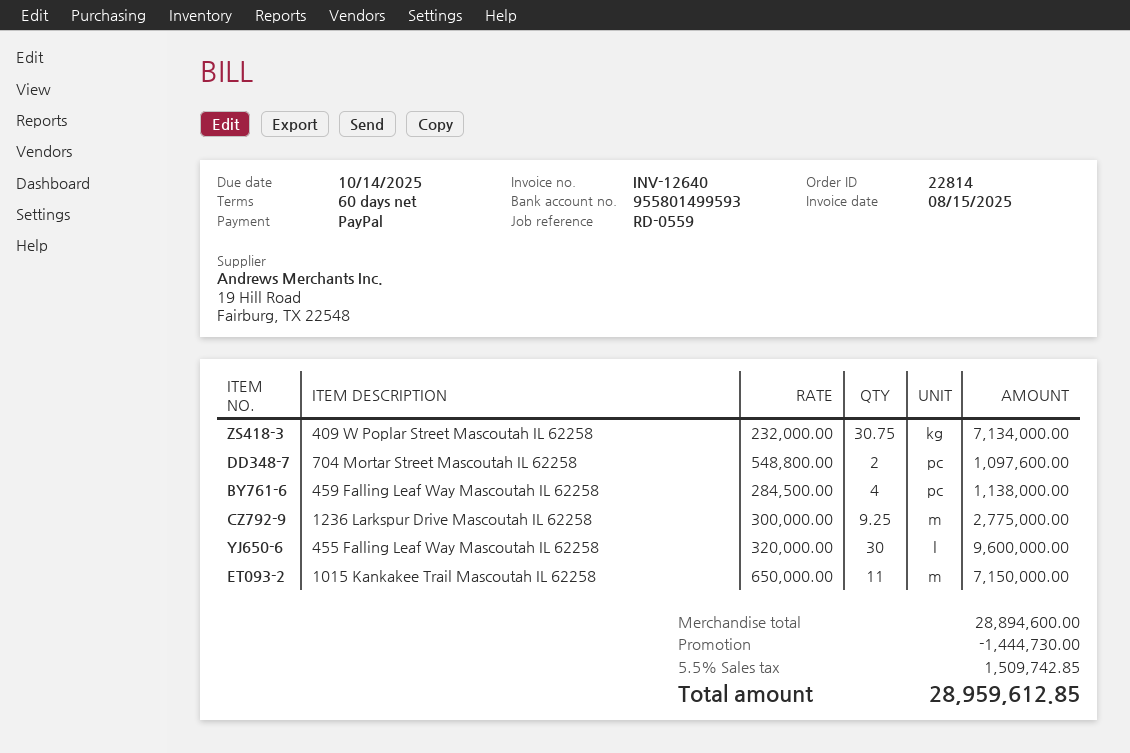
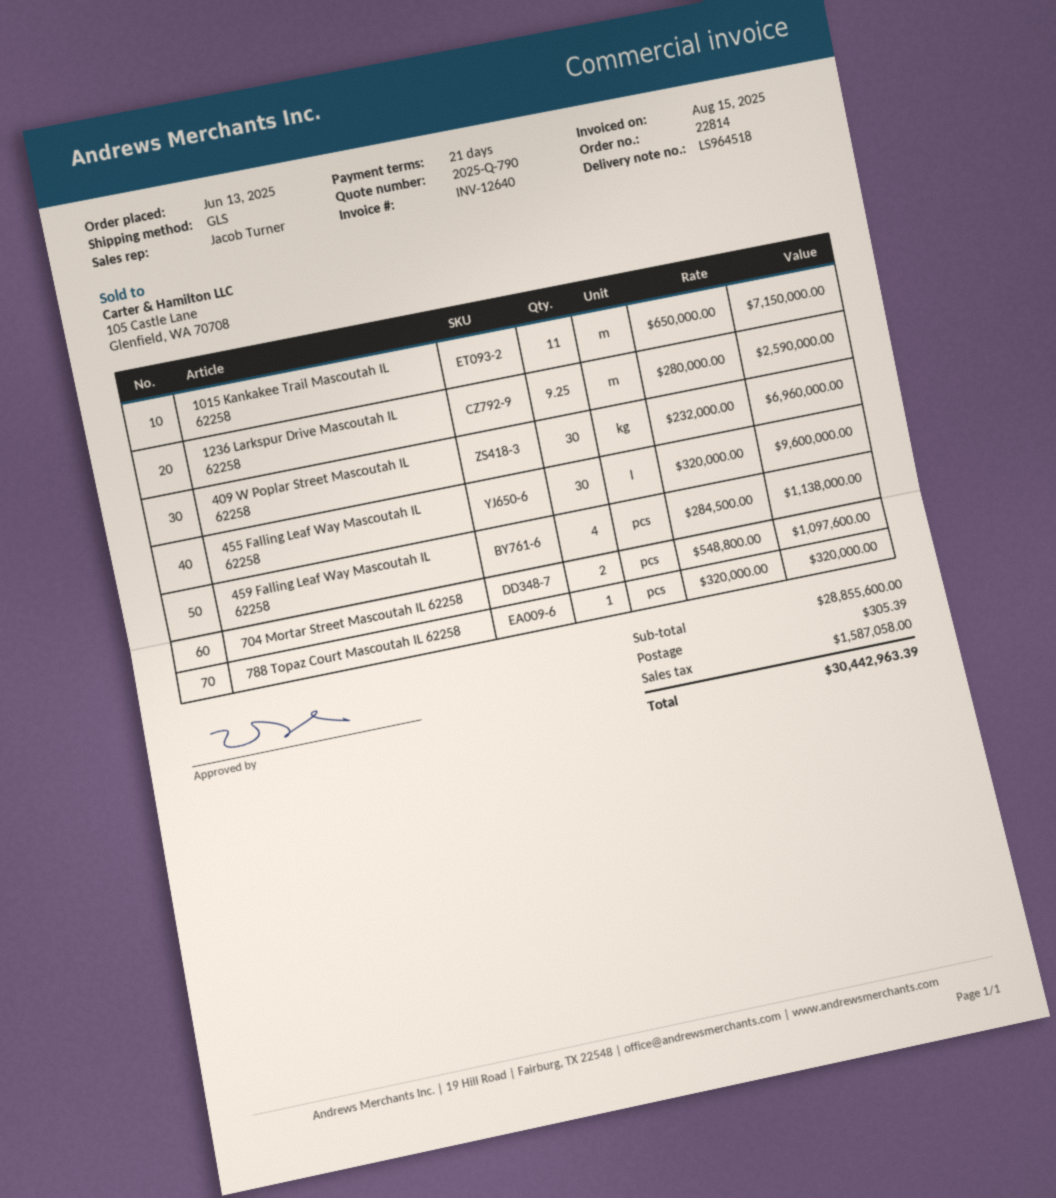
payment terms: 60 days -> 21 days
409 W Poplar Street Mascoutah IL 62258: 30.75 x 232000.00 = 7134000.00 -> 30 x 232000.00 = 6960000.00
1236 Larkspur Drive Mascoutah IL 62258: 9.25 x 300000.00 = 2775000.00 -> 9.25 x 280000.00 = 2590000.00
788 Topaz Court Mascoutah IL 62258: none -> 1 x 320000.00 = 320000.00
subtotal: 28894600.00 -> 28855600.00
discount: 1444730.00 -> none
shipping: none -> 305.39
tax: 1509742.85 -> 1587058.00
total: 28959612.85 -> 30442963.39

